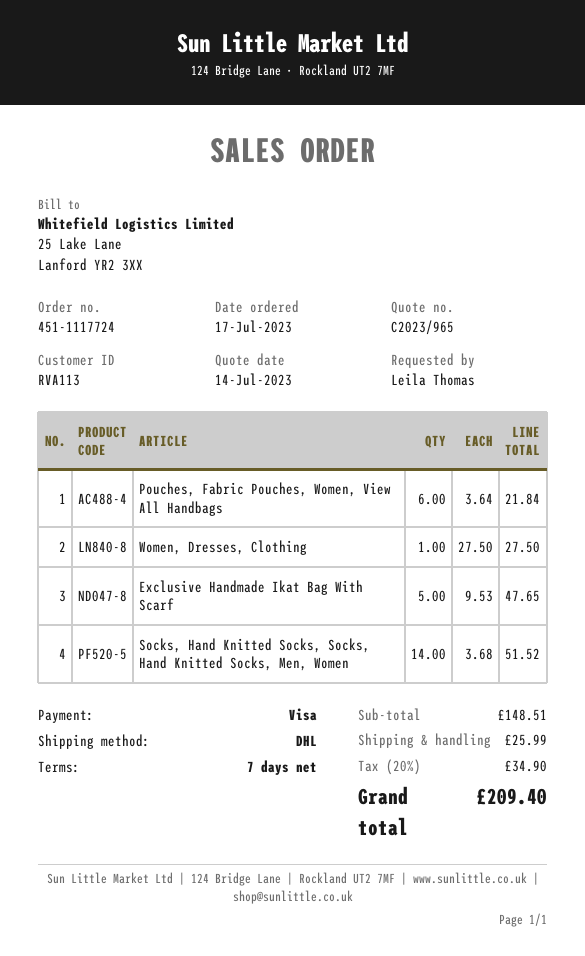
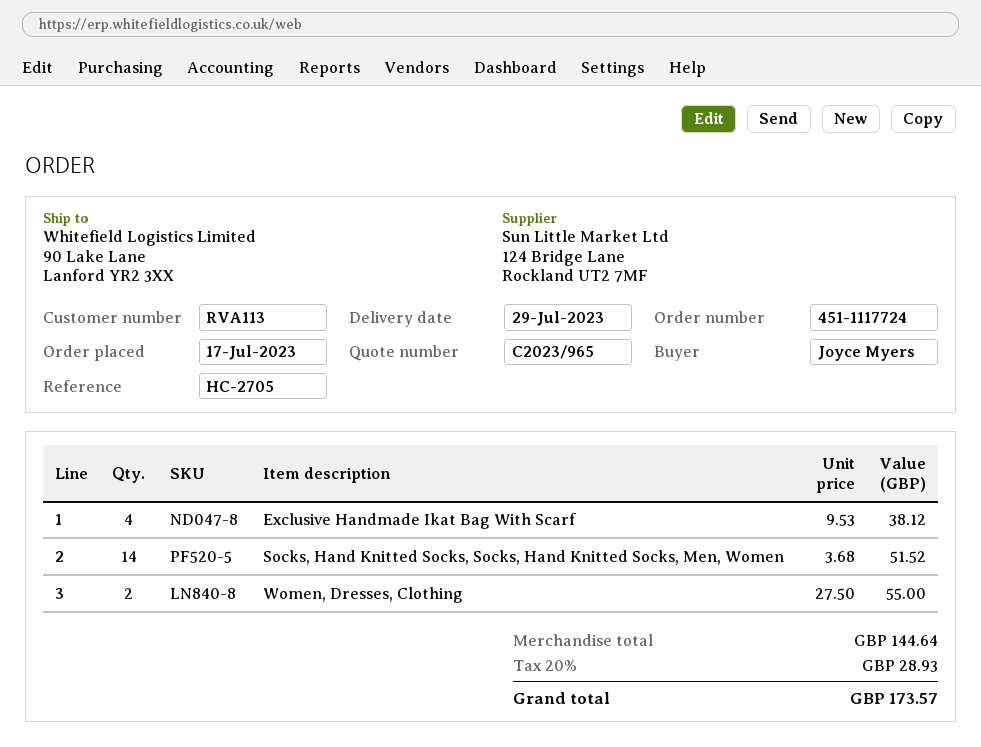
ordered by: Leila Thomas -> Joyce Myers
Pouches, Fabric Pouches, Women, View All Handbags: 6 x 3.64 = 21.84 -> none
Women, Dresses, Clothing: 1 x 27.50 = 27.50 -> 2 x 27.50 = 55.00
Exclusive Handmade Ikat Bag With Scarf: 5 x 9.53 = 47.65 -> 4 x 9.53 = 38.12
subtotal: 148.51 -> 144.64
shipping: 25.99 -> none
tax: 20% = 34.90 -> 20% = 28.93
total: 209.40 -> 173.57

